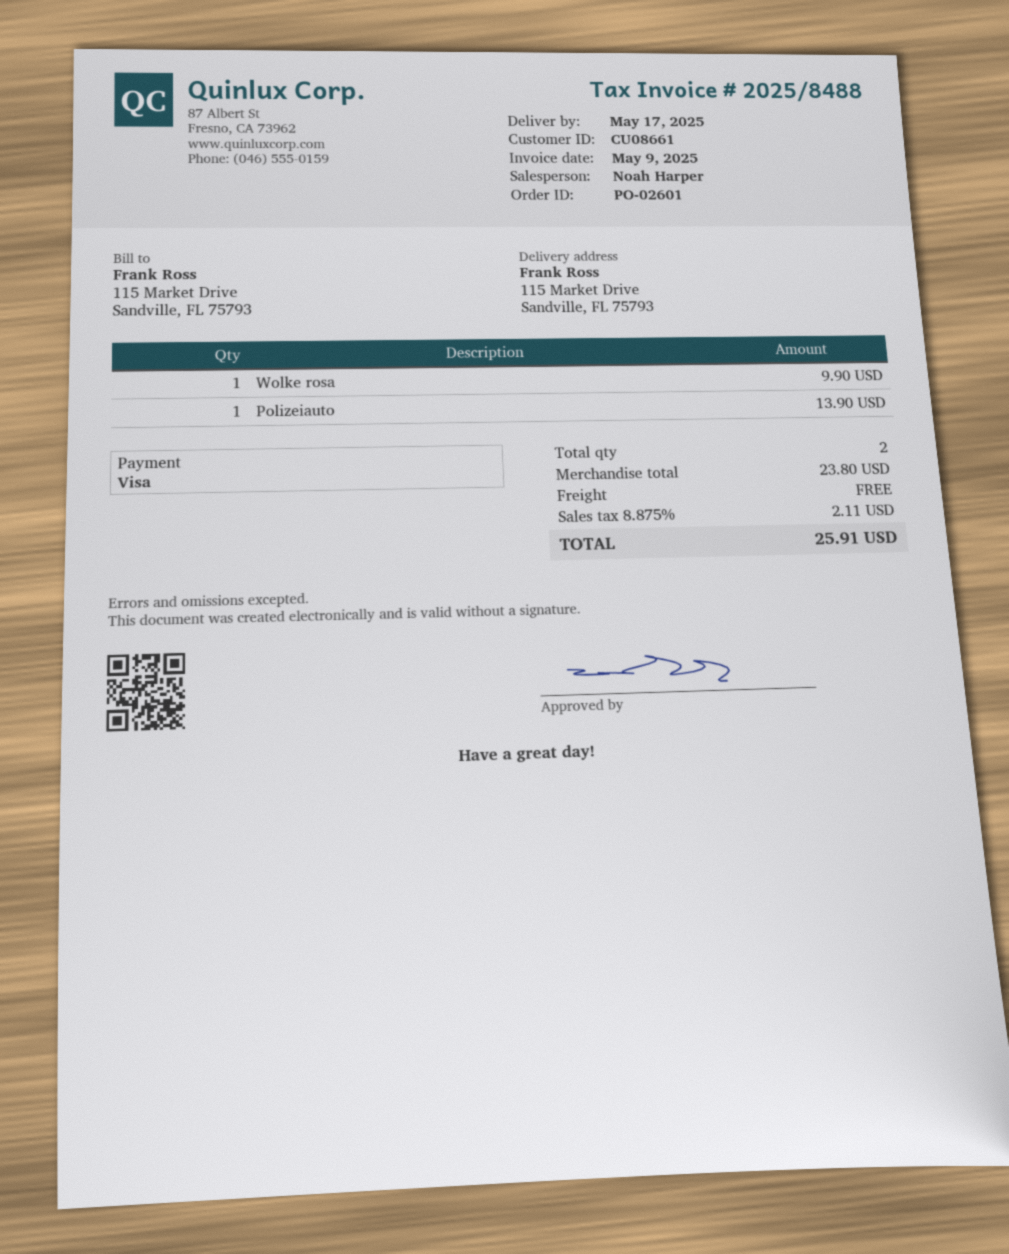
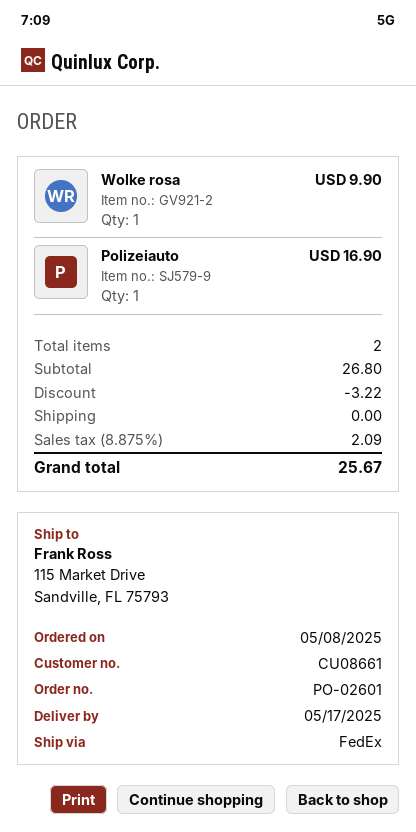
Polizeiauto: 1 for 13.90 -> 1 for 16.90
subtotal: 23.80 -> 26.80
discount: none -> 3.22
tax: 8.875% = 2.11 -> 8.875% = 2.09
total: 25.91 -> 25.67

